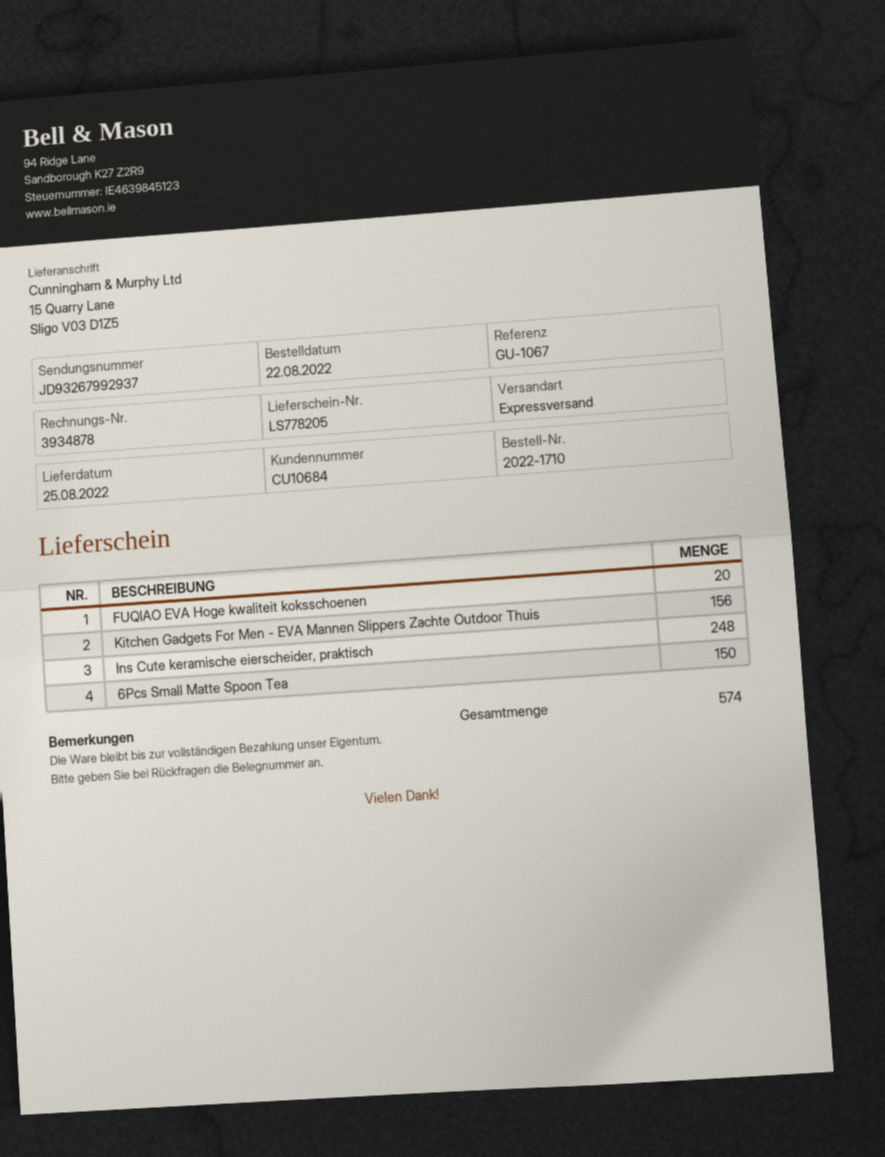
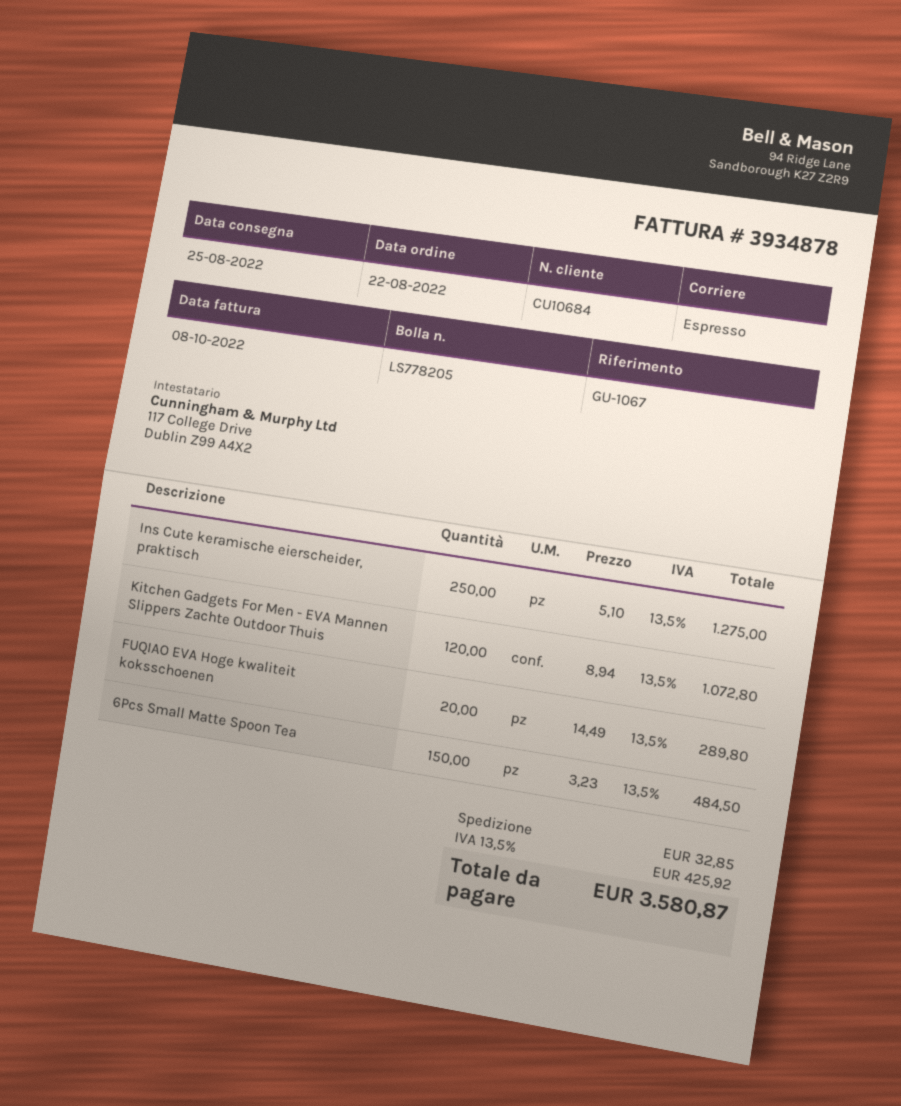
Kitchen Gadgets For Men - EVA Mannen Slippers Zachte Outdoor Thuis: 156 -> 120
Ins Cute keramische eierscheider, praktisch: 248 -> 250

